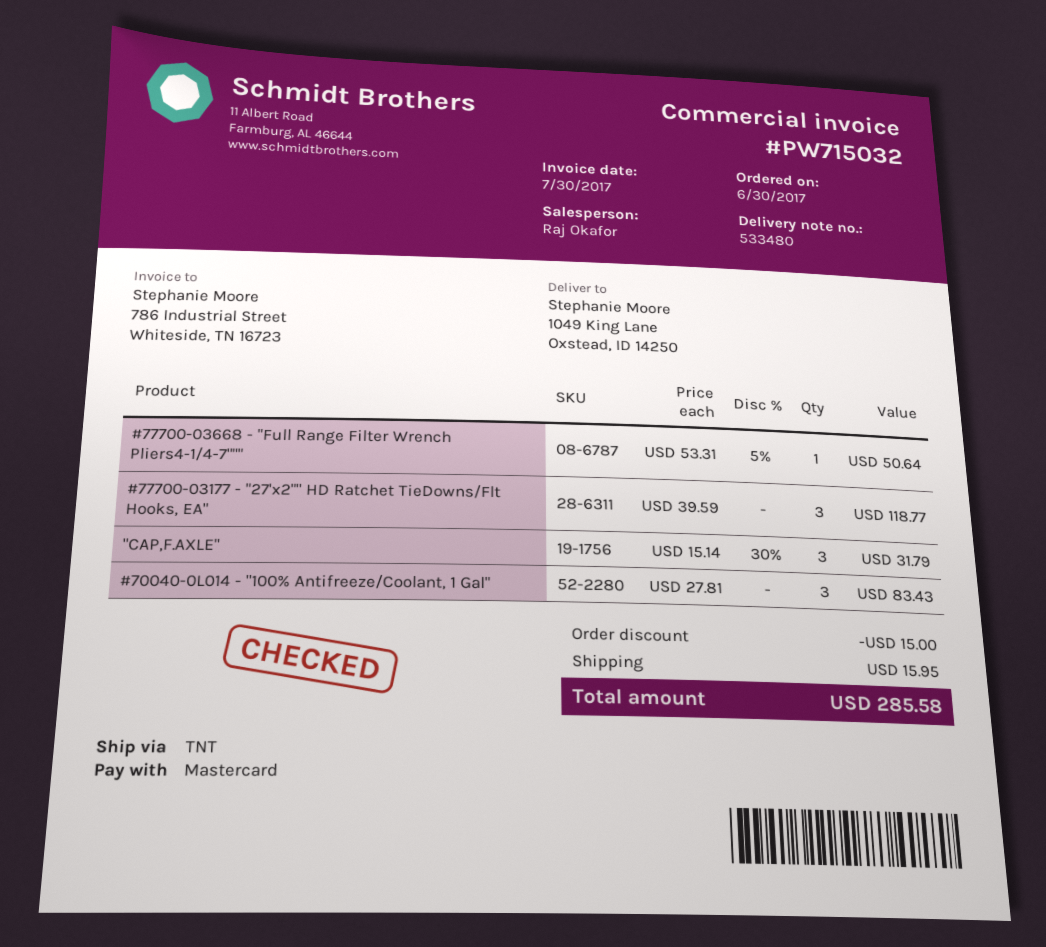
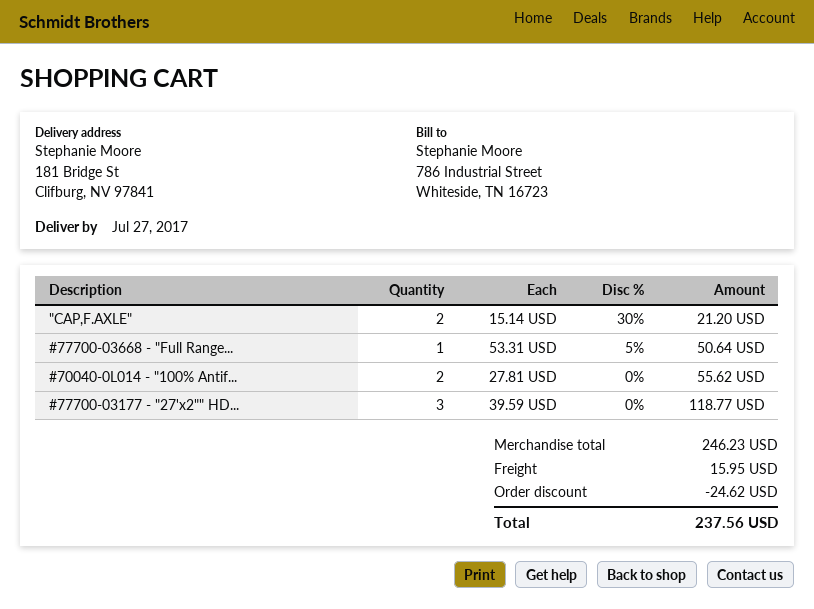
ship to: 1049 King Lane, Oxstead, ID 14250 -> 181 Bridge St, Clifburg, NV 97841
"CAP,F.AXLE": 3 x 15.14 - 30% = 31.79 -> 2 x 15.14 - 30% = 21.20
#70040-0L014 - "100% Antifreeze/Coolant, 1 Gal": 3 x 27.81 = 83.43 -> 2 x 27.81 = 55.62
discount: 15.00 -> 24.62
total: 285.58 -> 237.56

